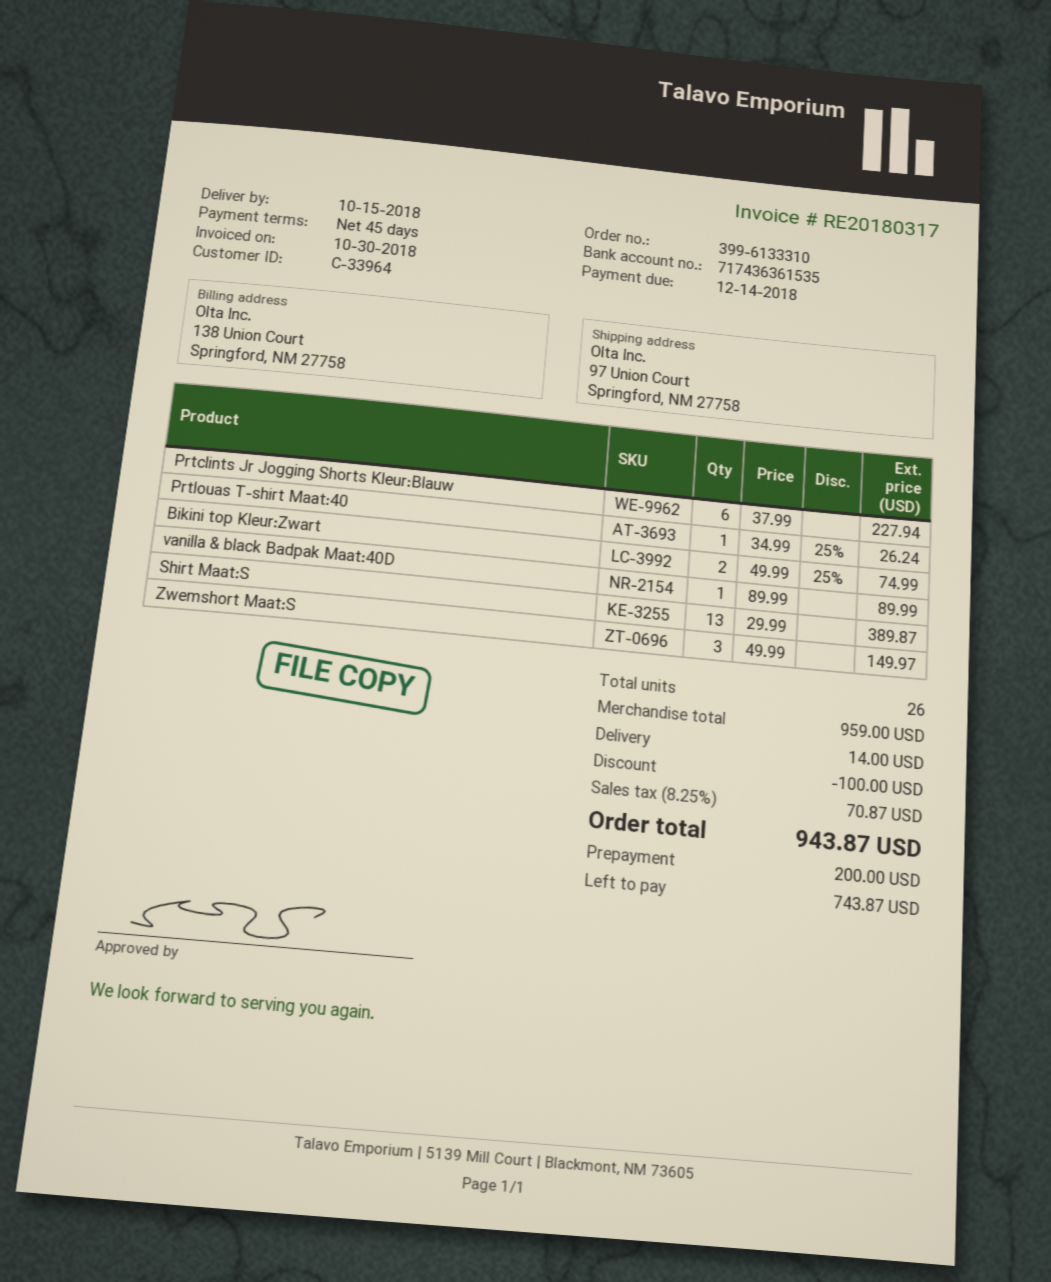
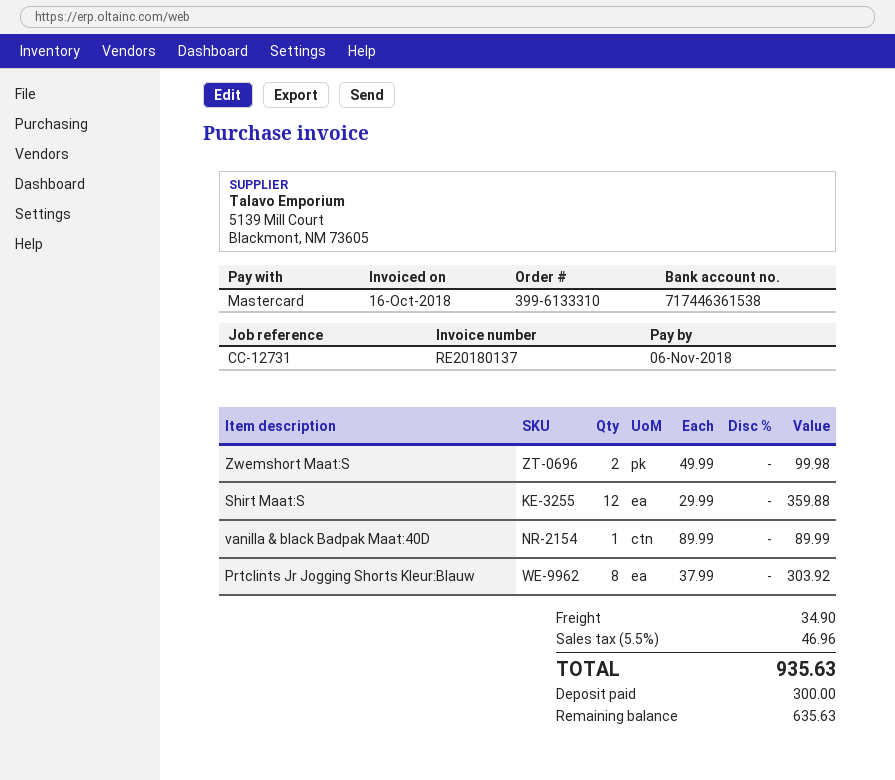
invoice number: RE20180317 -> RE20180137
invoice date: 2018-10-30 -> 2018-10-16
due date: 2018-12-14 -> 2018-11-06
bank account: 717436361535 -> 717446361538
Prtclints Jr Jogging Shorts Kleur:Blauw: 6 x 37.99 = 227.94 -> 8 x 37.99 = 303.92
Prtlouas T-shirt Maat:40: 1 x 34.99 - 25% = 26.24 -> none
Bikini top Kleur:Zwart: 2 x 49.99 - 25% = 74.99 -> none
Shirt Maat:S: 13 x 29.99 = 389.87 -> 12 x 29.99 = 359.88
Zwemshort Maat:S: 3 x 49.99 = 149.97 -> 2 x 49.99 = 99.98
discount: 100.00 -> none
shipping: 14.00 -> 34.90
tax: 8.25% = 70.87 -> 5.5% = 46.96
total: 943.87 -> 935.63
deposit: 200.00 -> 300.00
balance: 743.87 -> 635.63

